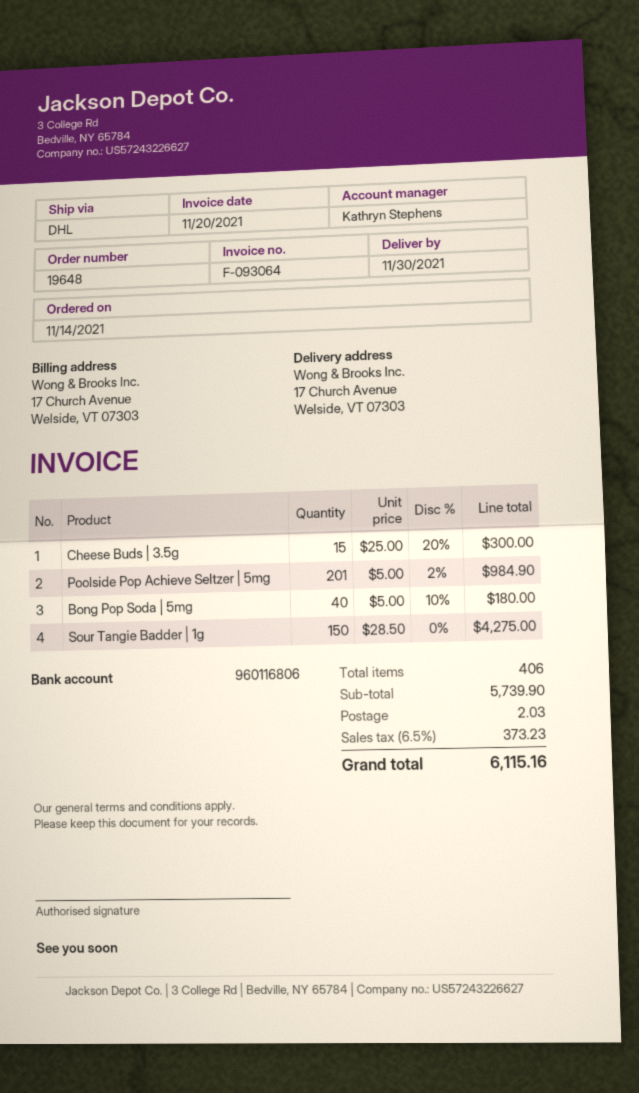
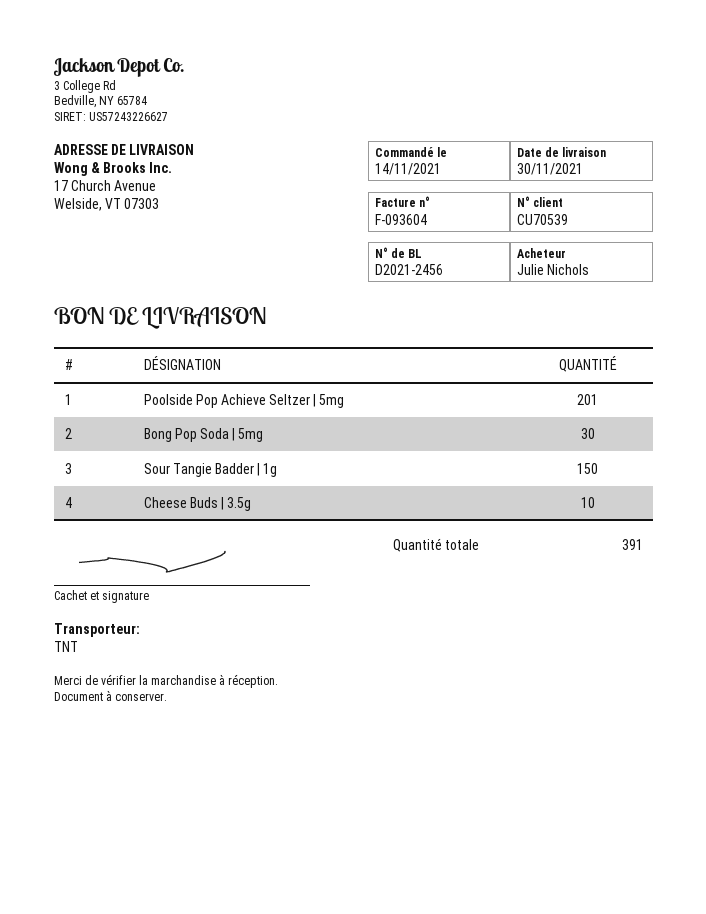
invoice number: F-093064 -> F-093604
shipping method: DHL -> TNT
Cheese Buds | 3.5g: 15 -> 10
Bong Pop Soda | 5mg: 40 -> 30
total quantity: 406 -> 391

